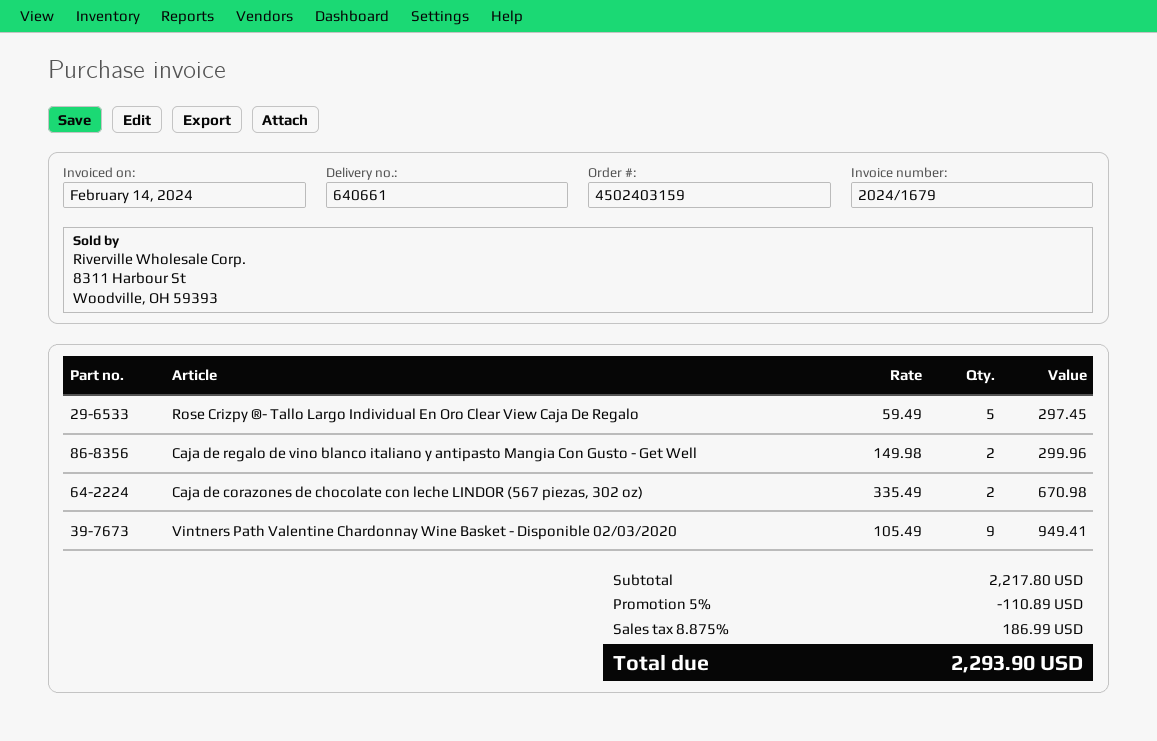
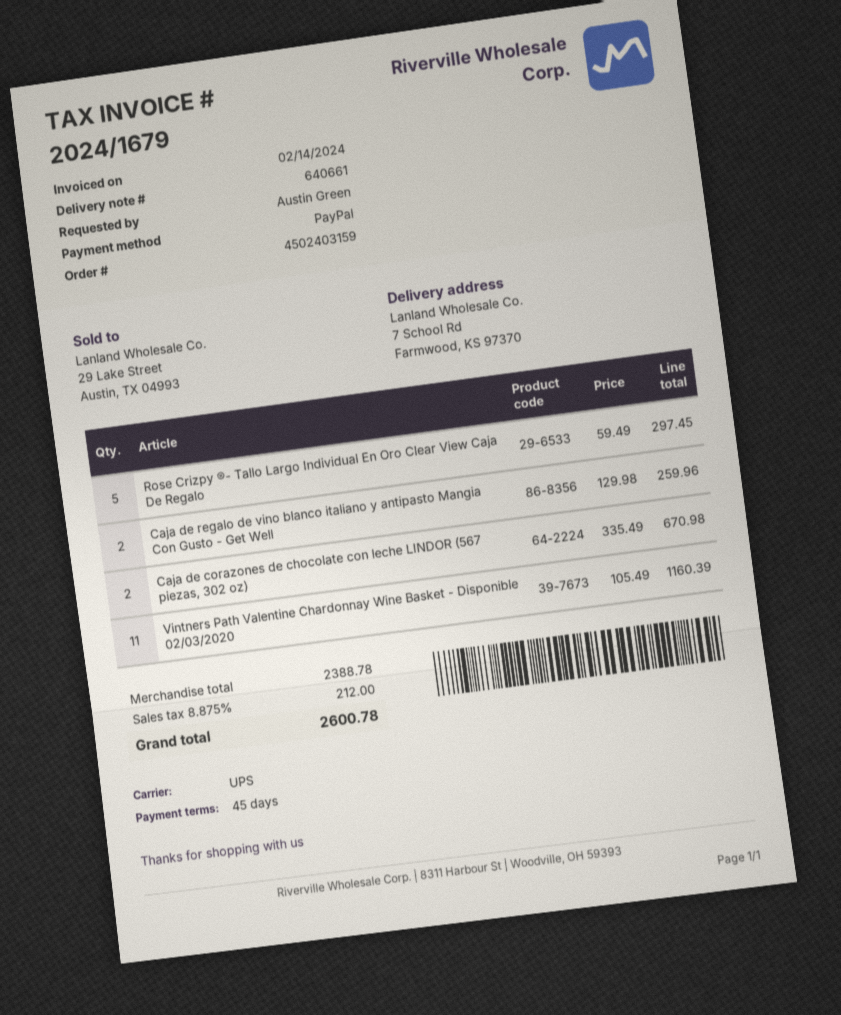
Caja de regalo de vino blanco italiano y antipasto Mangia Con Gusto - Get Well: 2 x 149.98 = 299.96 -> 2 x 129.98 = 259.96
Vintners Path Valentine Chardonnay Wine Basket - Disponible 02/03/2020: 9 x 105.49 = 949.41 -> 11 x 105.49 = 1160.39
subtotal: 2217.80 -> 2388.78
discount: 5% = 110.89 -> none
tax: 8.875% = 186.99 -> 8.875% = 212.00
total: 2293.90 -> 2600.78

